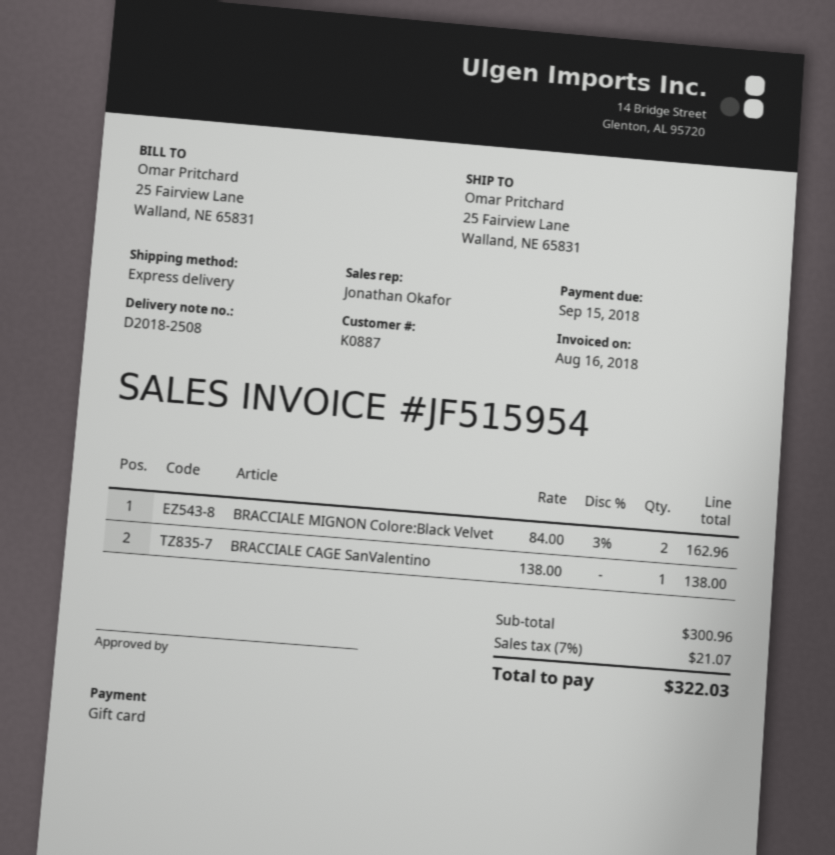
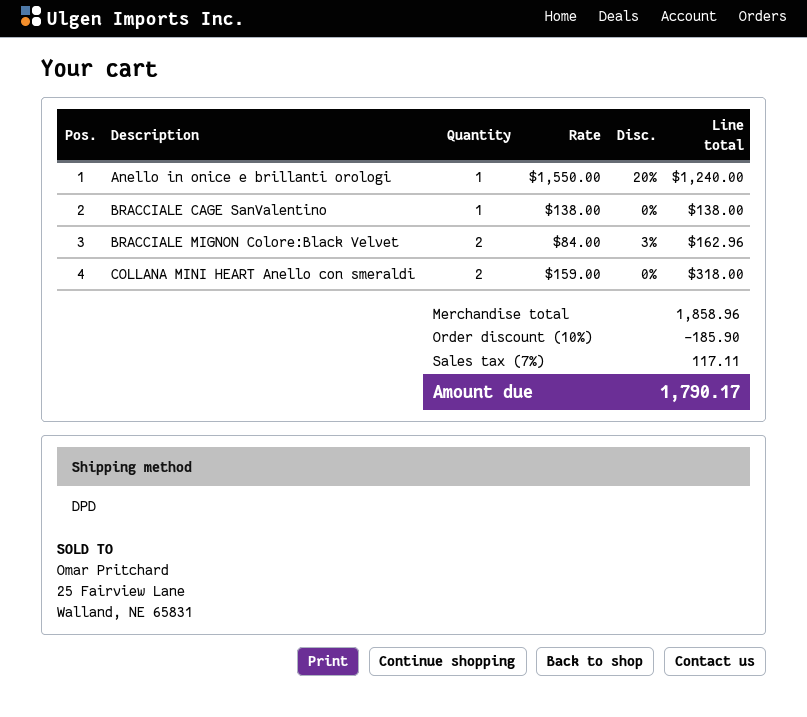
shipping method: express -> DPD
Anello in onice e brillanti orologi: none -> 1 x 1550.00 - 20% = 1240.00
COLLANA MINI HEART Anello con smeraldi: none -> 2 x 159.00 = 318.00
subtotal: 300.96 -> 1858.96
discount: none -> 10% = 185.90
tax: 7% = 21.07 -> 7% = 117.11
total: 322.03 -> 1790.17

